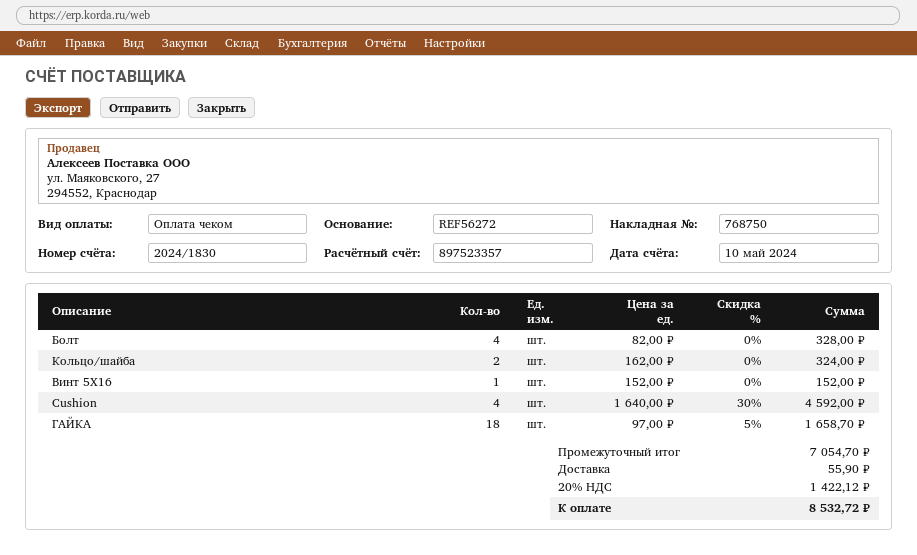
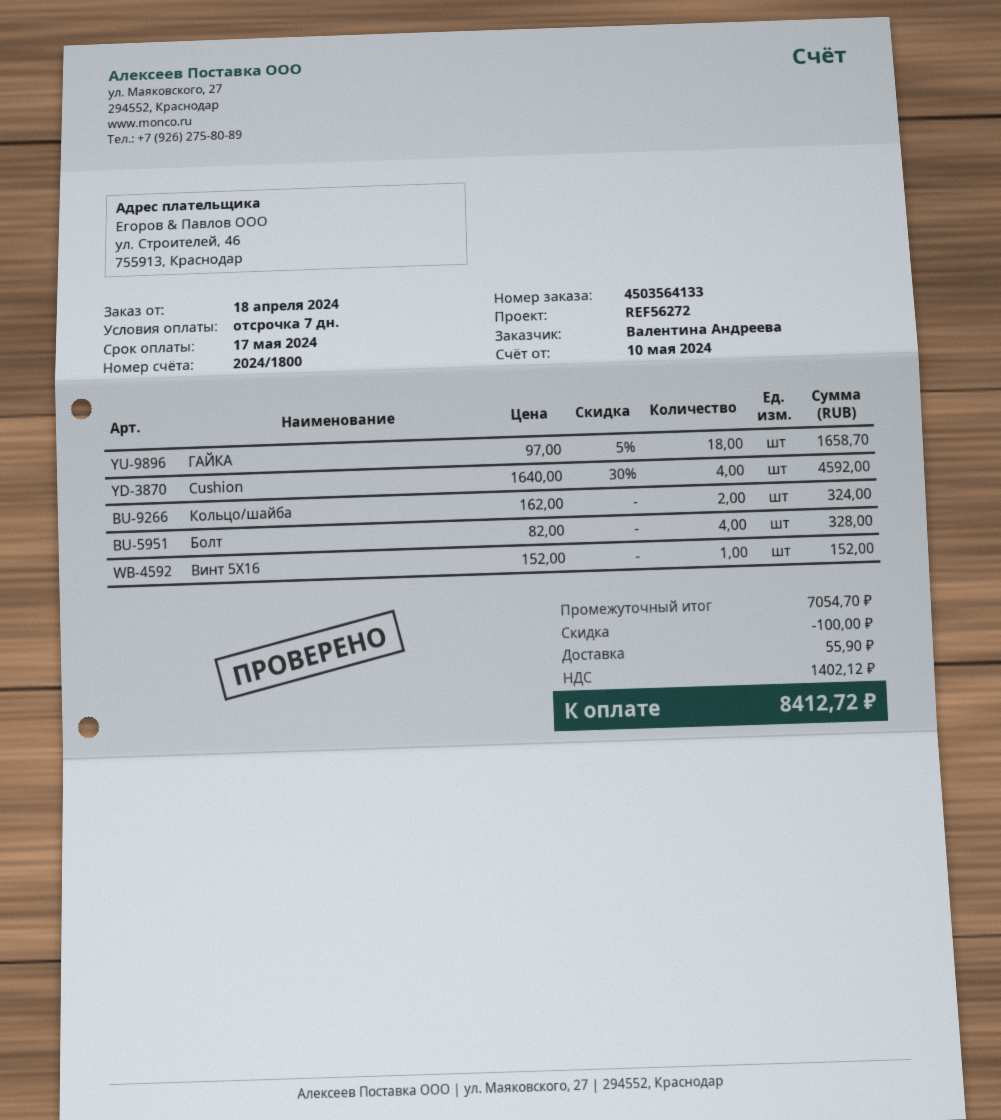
invoice number: 2024/1830 -> 2024/1800
discount: none -> 100.00
tax: 1422.12 -> 1402.12
total: 8532.72 -> 8412.72

